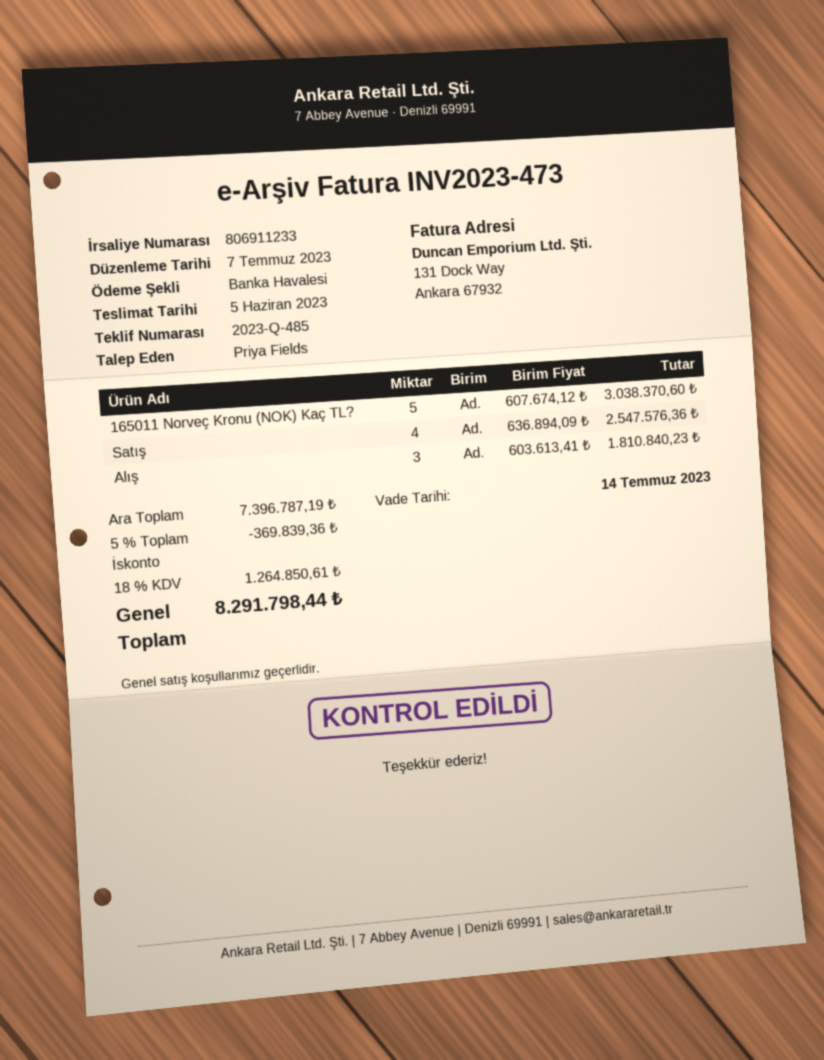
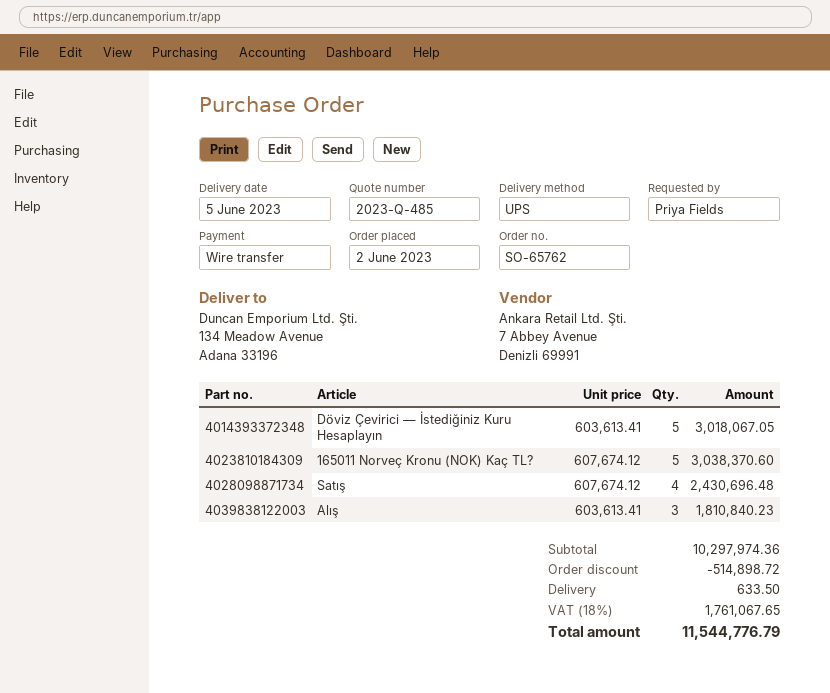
Satış: 4 x 636894.09 = 2547576.36 -> 4 x 607674.12 = 2430696.48
Döviz Çevirici — İstediğiniz Kuru Hesaplayın: none -> 5 x 603613.41 = 3018067.05
subtotal: 7396787.19 -> 10297974.36
discount: 369839.36 -> 514898.72
shipping: none -> 633.50
tax: 18% = 1264850.61 -> 18% = 1761067.65
total: 8291798.44 -> 11544776.79

